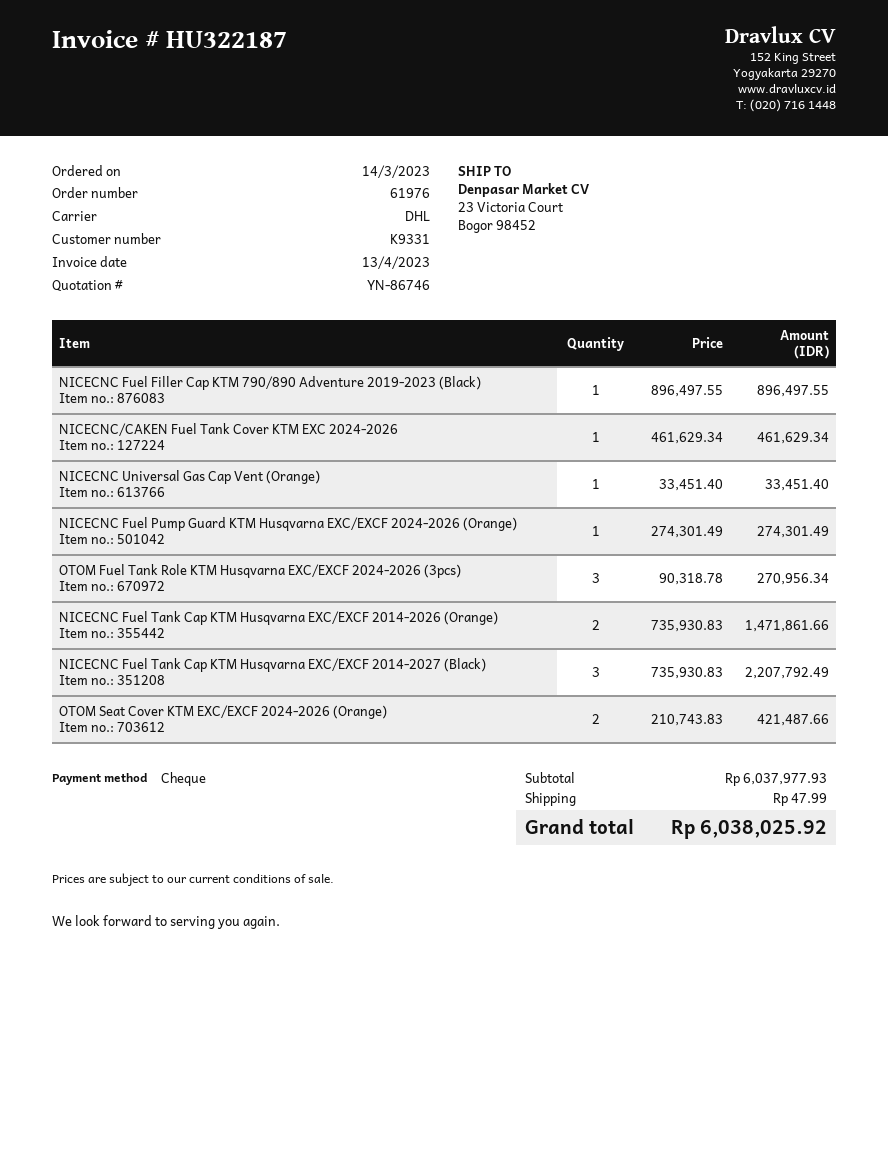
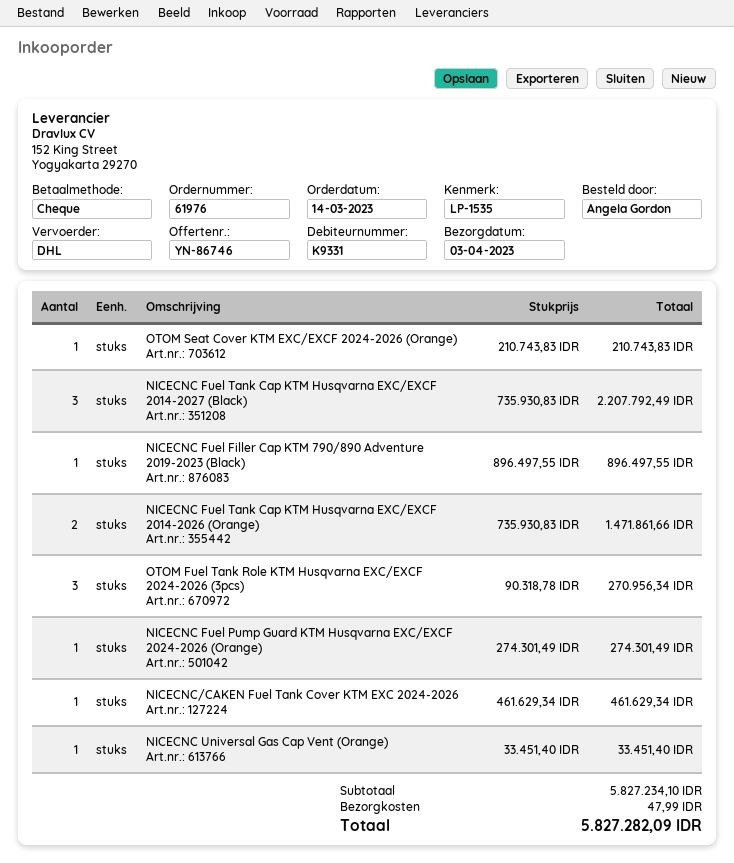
OTOM Seat Cover KTM EXC/EXCF 2024-2026 (Orange): 2 x 210743.83 = 421487.66 -> 1 x 210743.83 = 210743.83
subtotal: 6037977.93 -> 5827234.10
total: 6038025.92 -> 5827282.09

